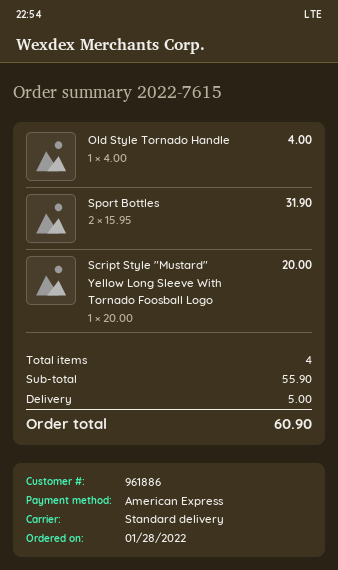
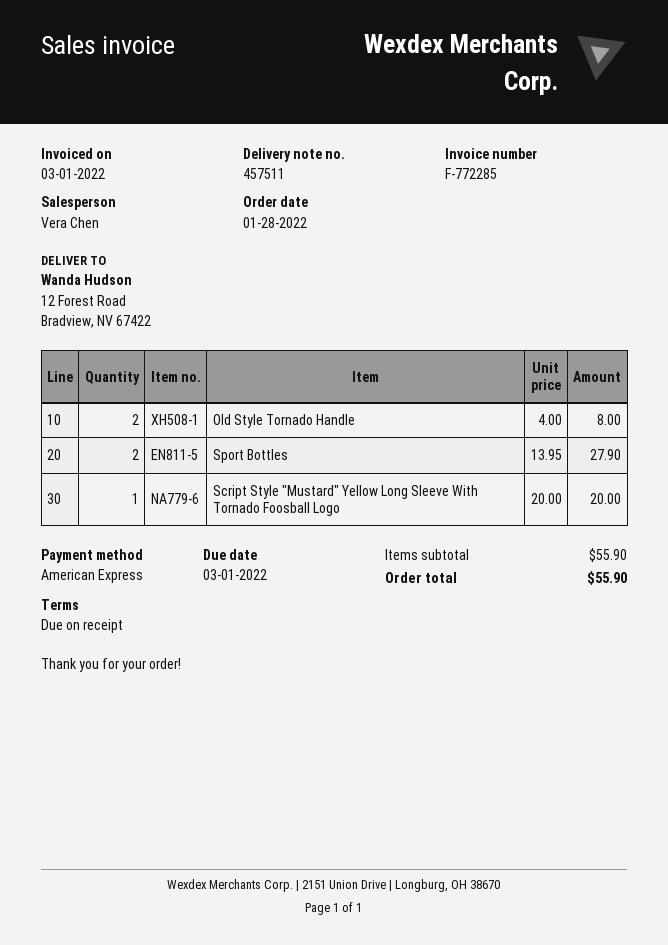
Old Style Tornado Handle: 1 x 4.00 = 4.00 -> 2 x 4.00 = 8.00
Sport Bottles: 2 x 15.95 = 31.90 -> 2 x 13.95 = 27.90
shipping: 5.00 -> none
total: 60.90 -> 55.90

